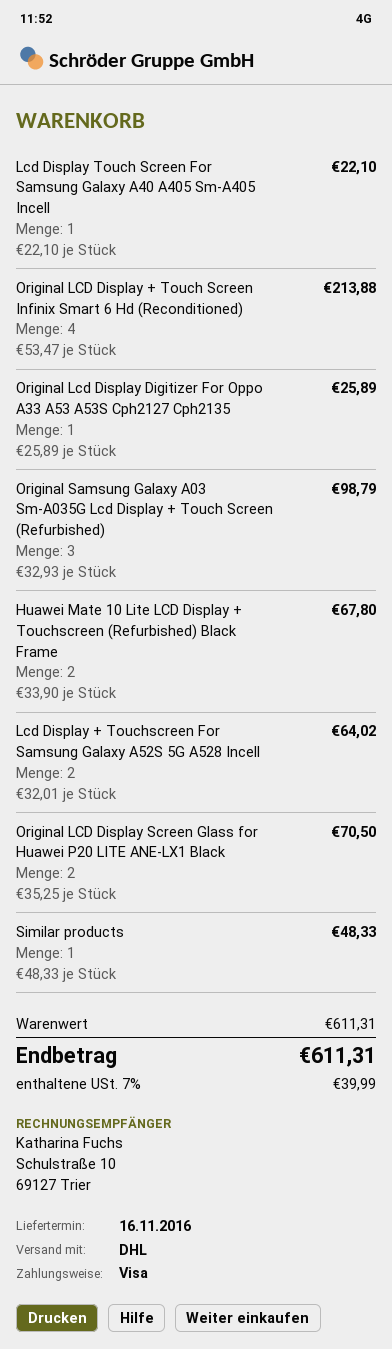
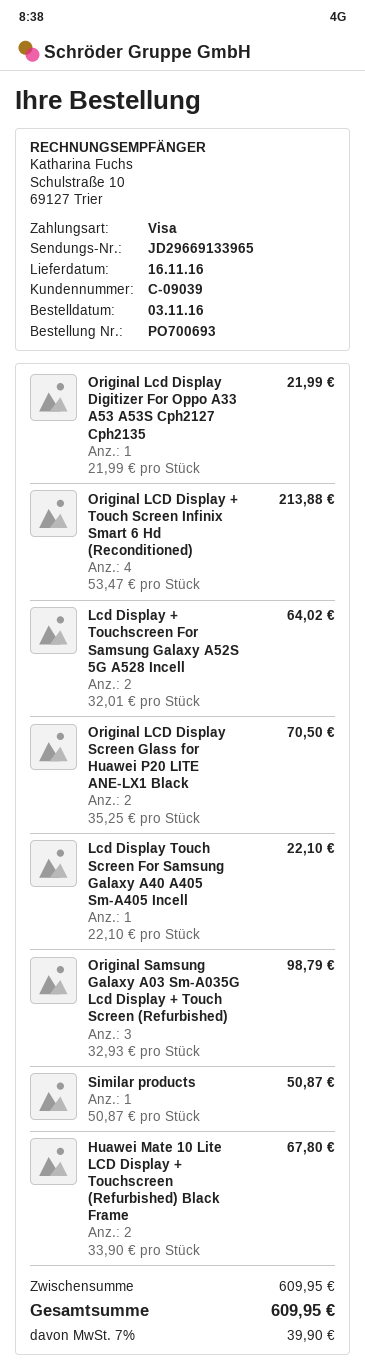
Original Lcd Display Digitizer For Oppo A33 A53 A53S Cph2127 Cph2135: 1 x 25.89 = 25.89 -> 1 x 21.99 = 21.99
Similar products: 1 x 48.33 = 48.33 -> 1 x 50.87 = 50.87
subtotal: 611.31 -> 609.95
tax: 7% = 39.99 -> 7% = 39.90
total: 611.31 -> 609.95

